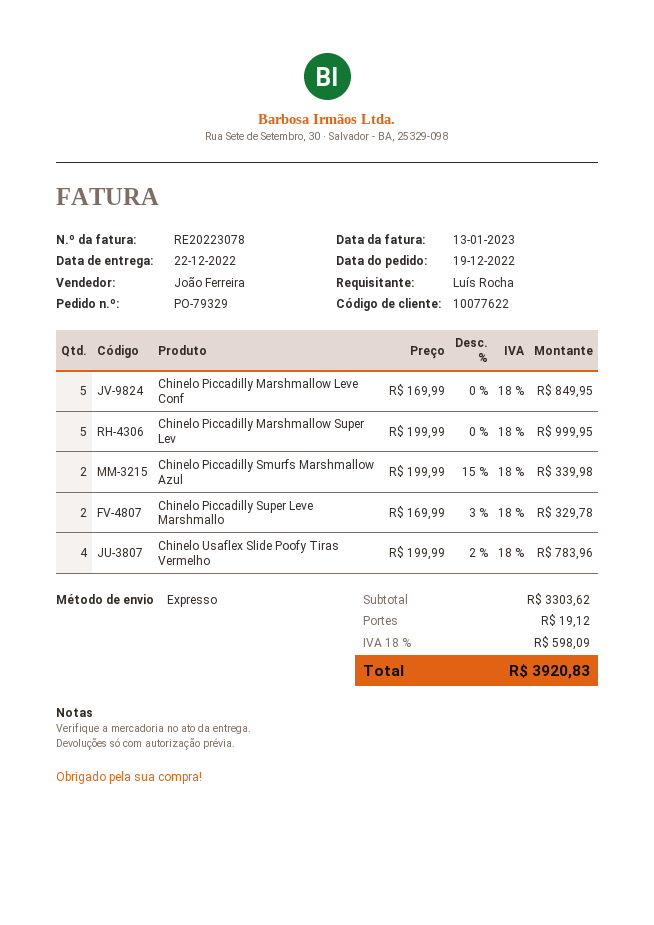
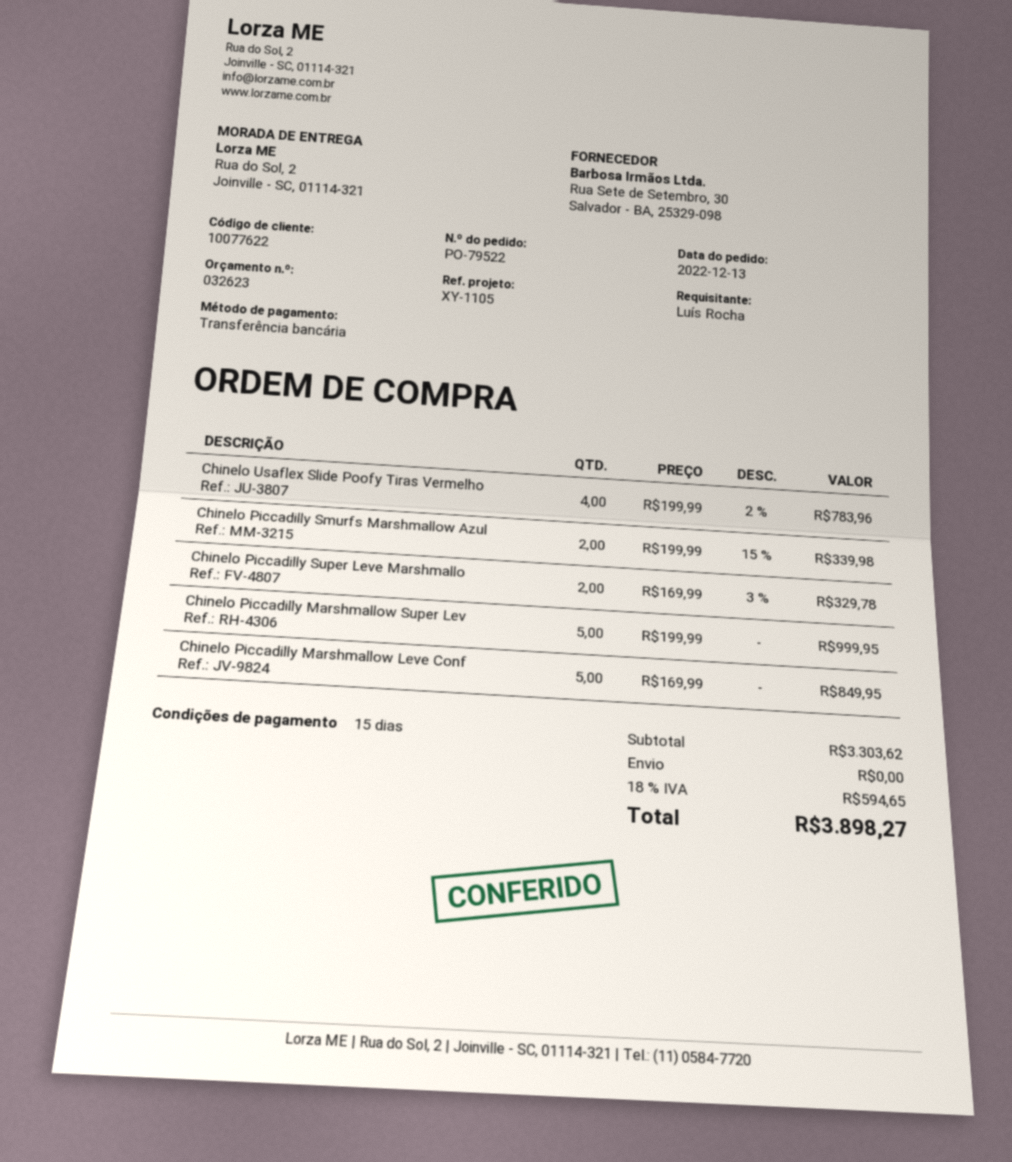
order number: PO-79329 -> PO-79522
order date: 2022-12-19 -> 2022-12-13
shipping: 19.12 -> 0.00
tax: 18% = 598.09 -> 18% = 594.65
total: 3920.83 -> 3898.27

